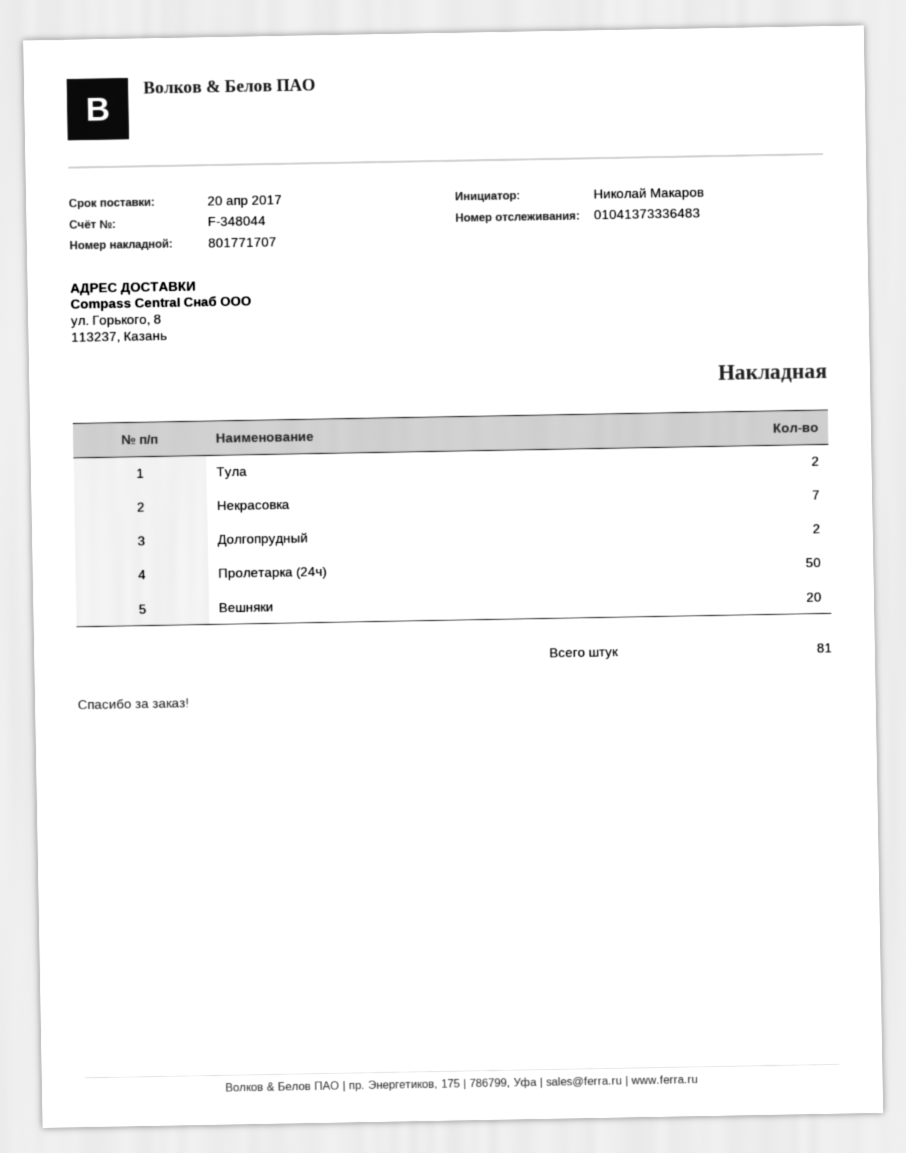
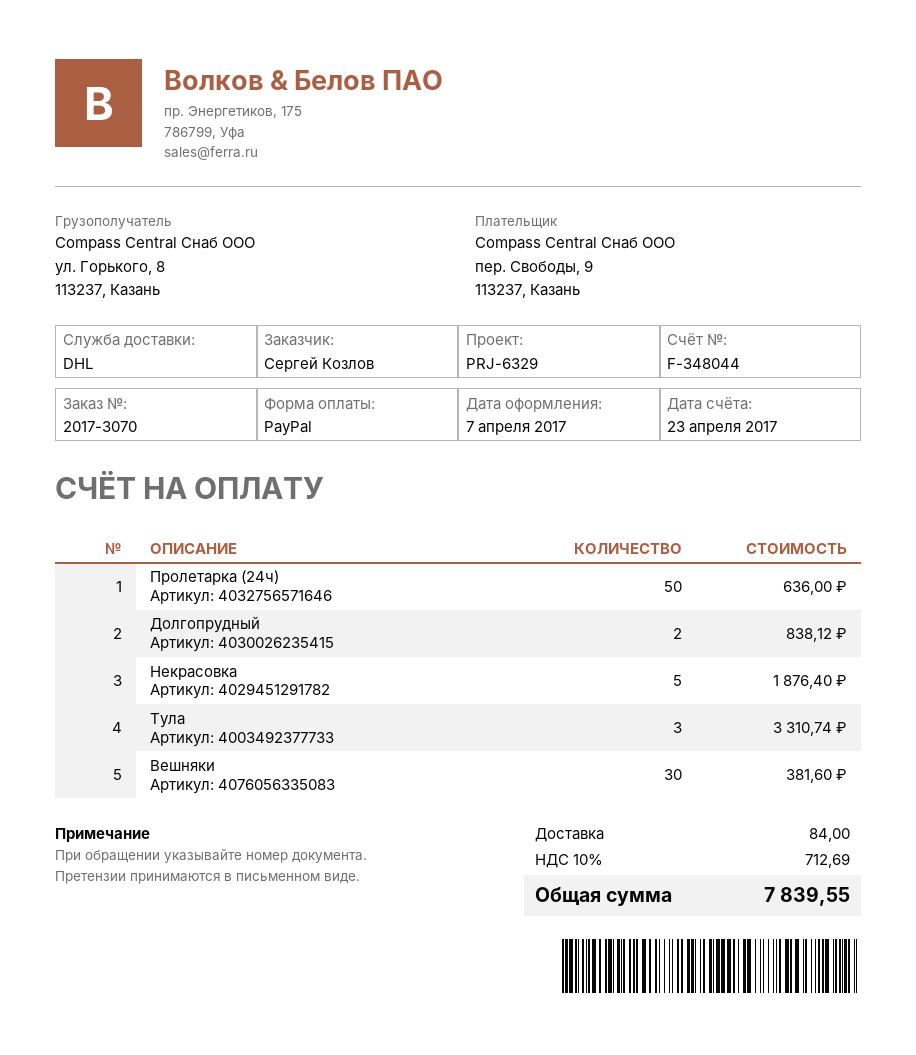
ordered by: Николай Макаров -> Сергей Козлов
Тула: 2 -> 3
Некрасовка: 7 -> 5
Вешняки: 20 -> 30

